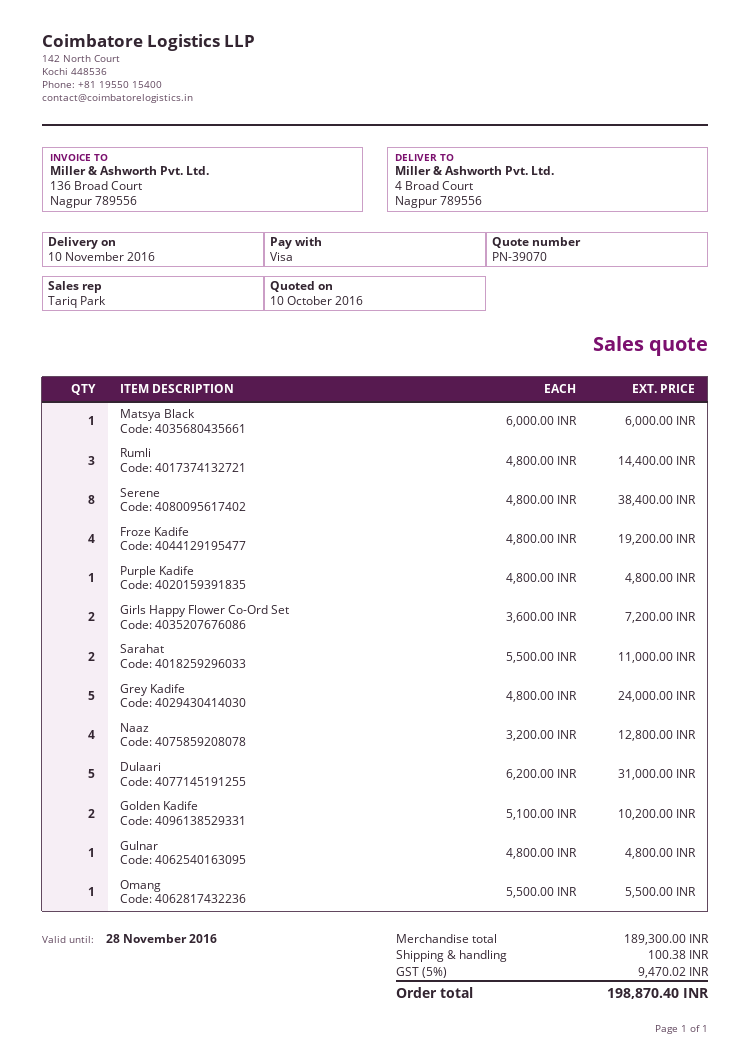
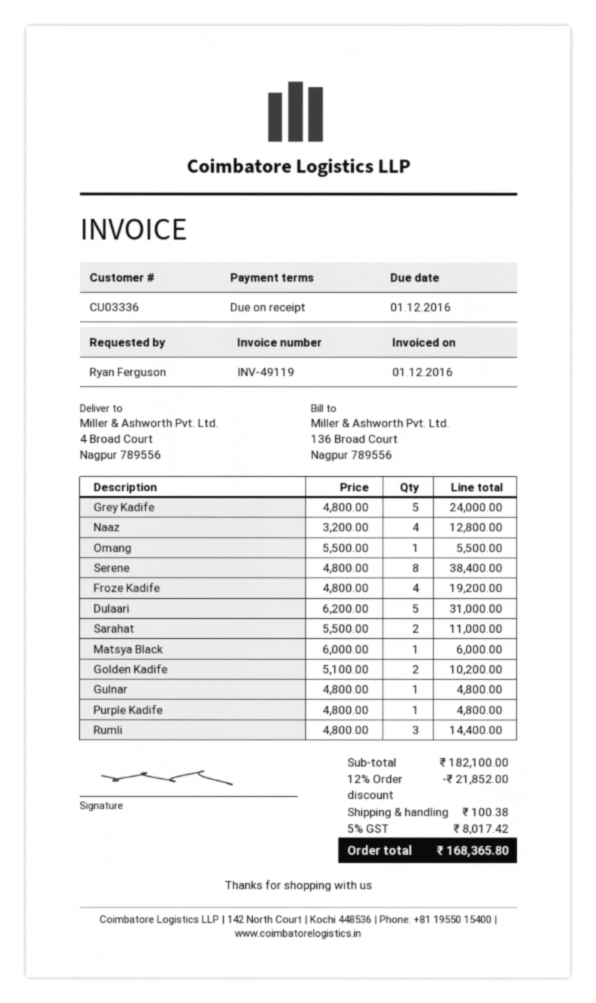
Girls Happy Flower Co-Ord Set: 2 x 3600.00 = 7200.00 -> none
subtotal: 189300.00 -> 182100.00
discount: none -> 12% = 21852.00
tax: 5% = 9470.02 -> 5% = 8017.42
total: 198870.40 -> 168365.80

